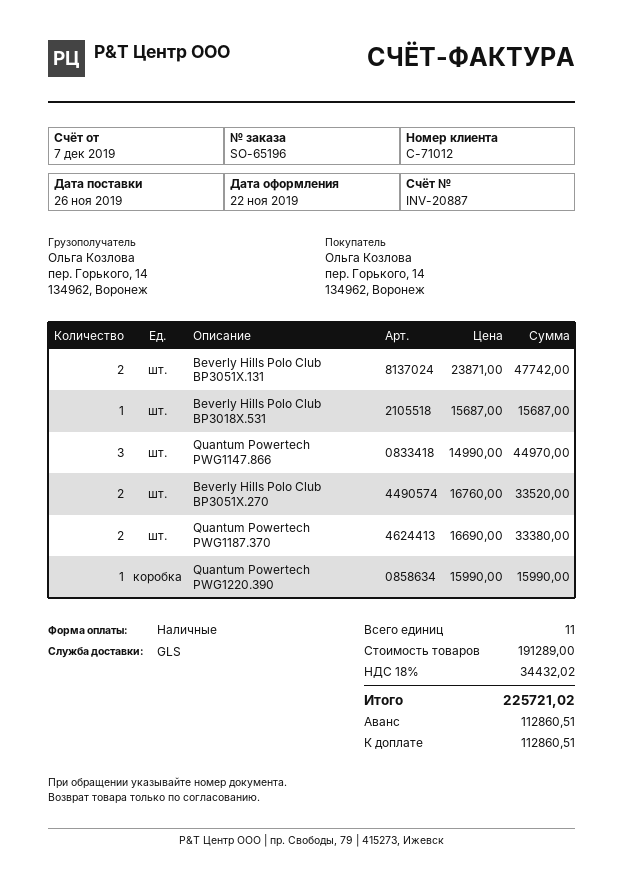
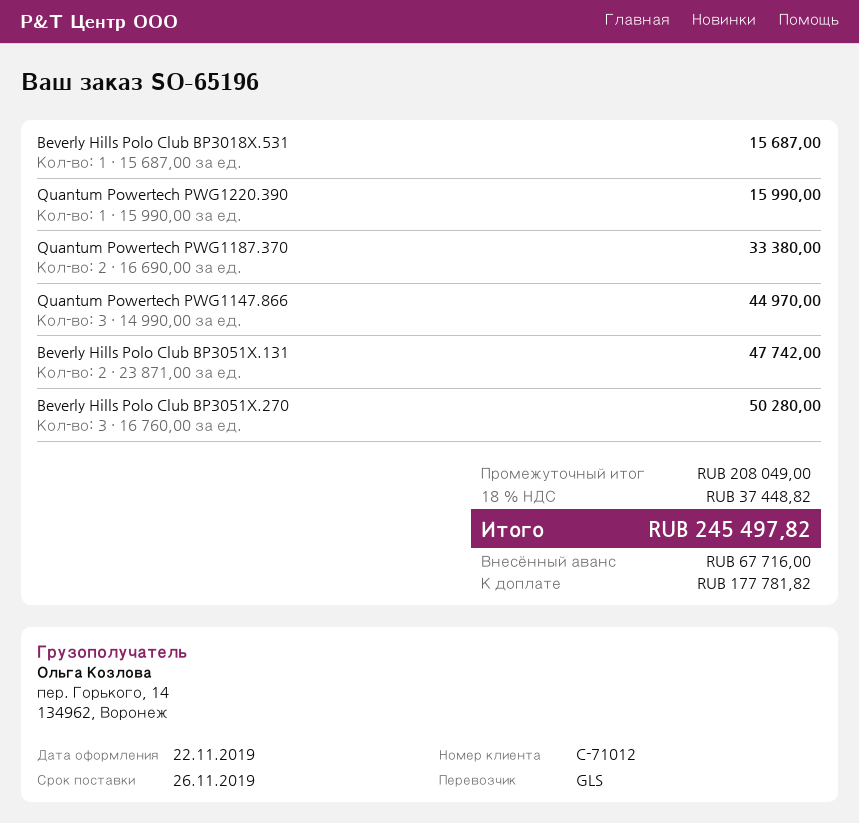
Beverly Hills Polo Club BP3051X.270: 2 x 16760.00 = 33520.00 -> 3 x 16760.00 = 50280.00
subtotal: 191289.00 -> 208049.00
tax: 18% = 34432.02 -> 18% = 37448.82
total: 225721.02 -> 245497.82
deposit: 112860.51 -> 67716.00
balance: 112860.51 -> 177781.82

